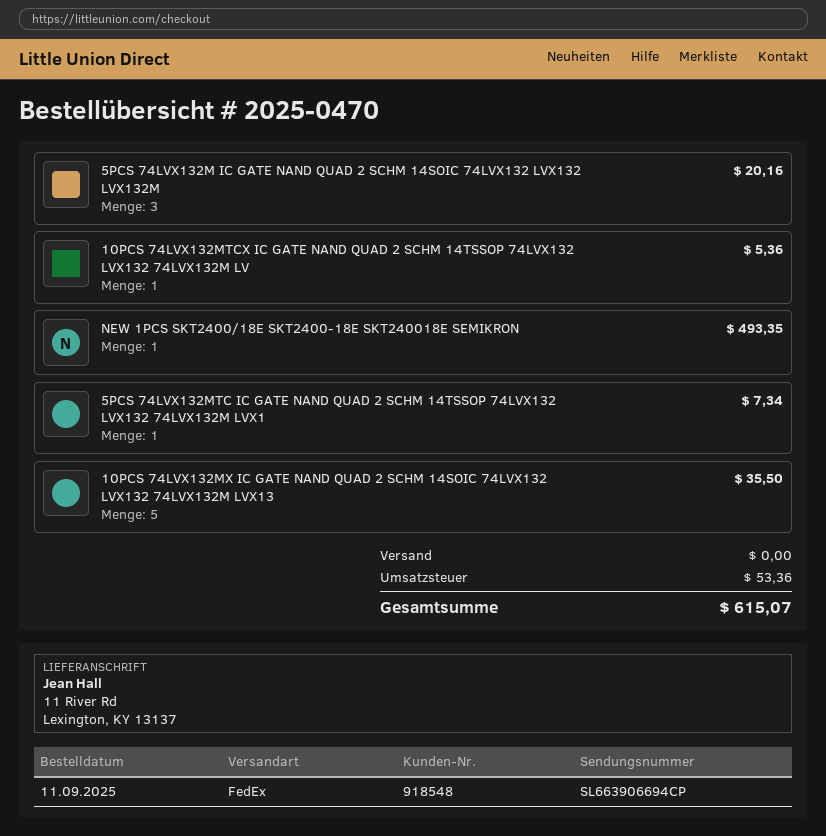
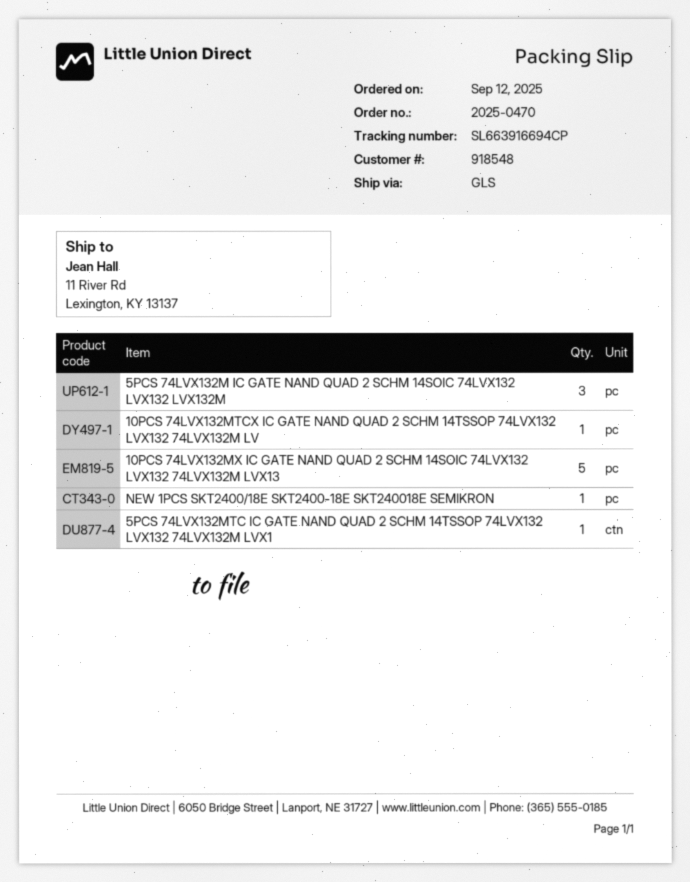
order date: 2025-09-11 -> 2025-09-12
shipping method: FedEx -> GLS
tracking number: SL663906694CP -> SL663916694CP

